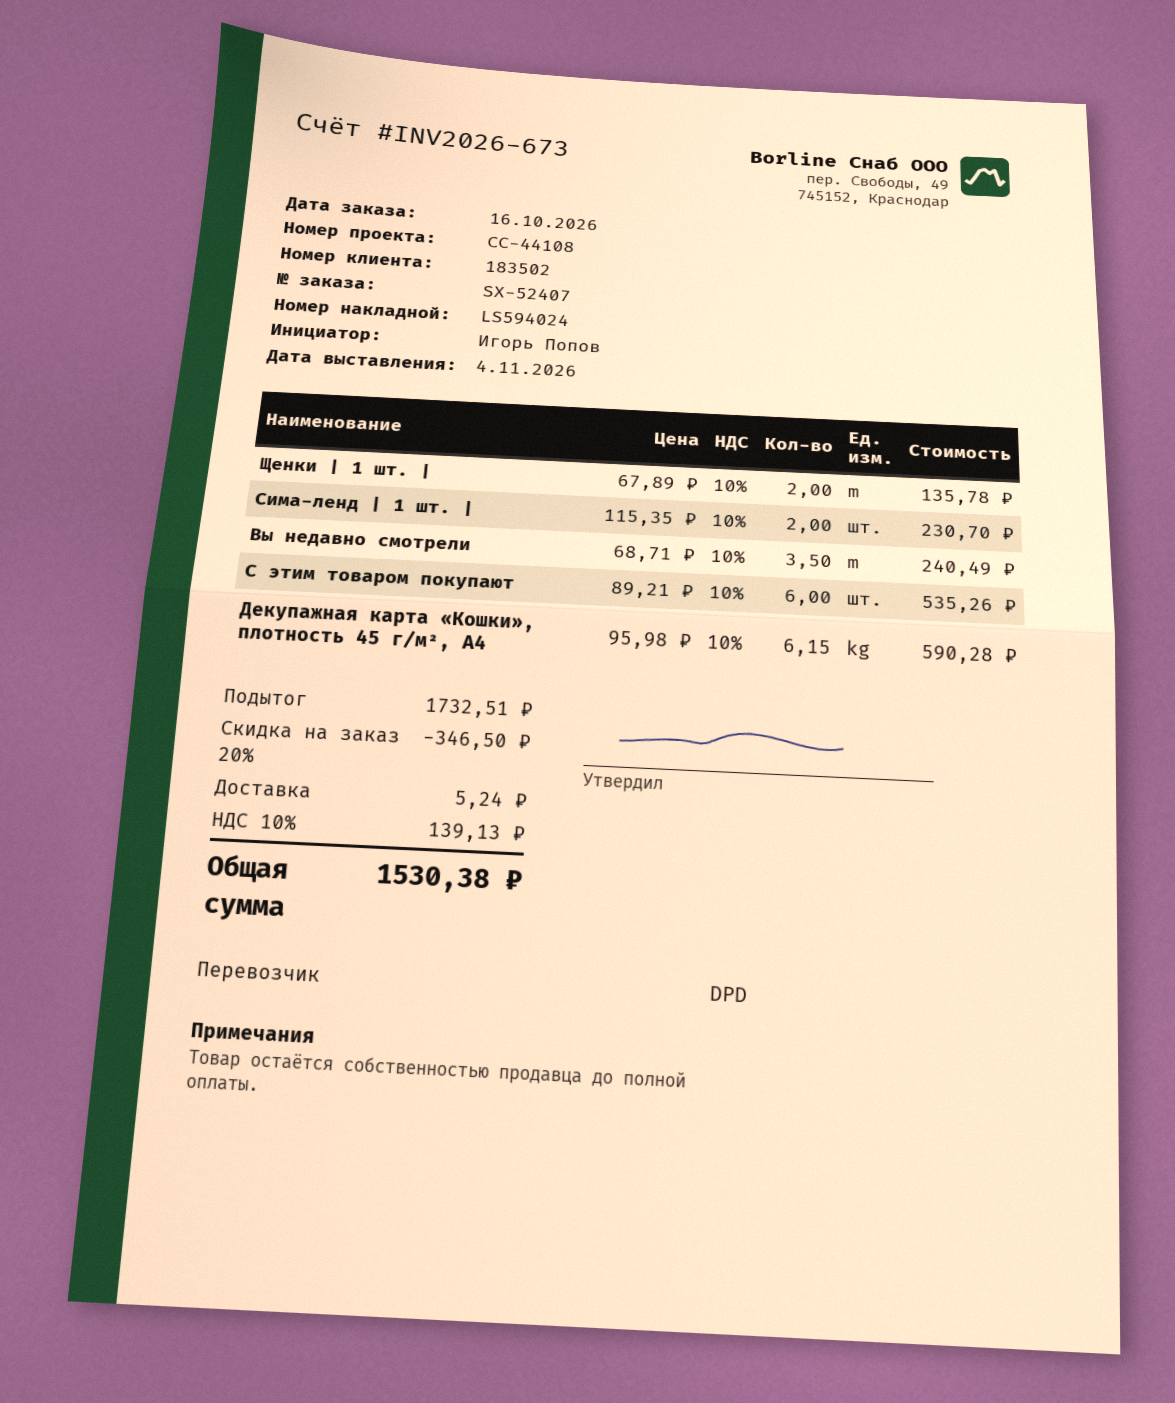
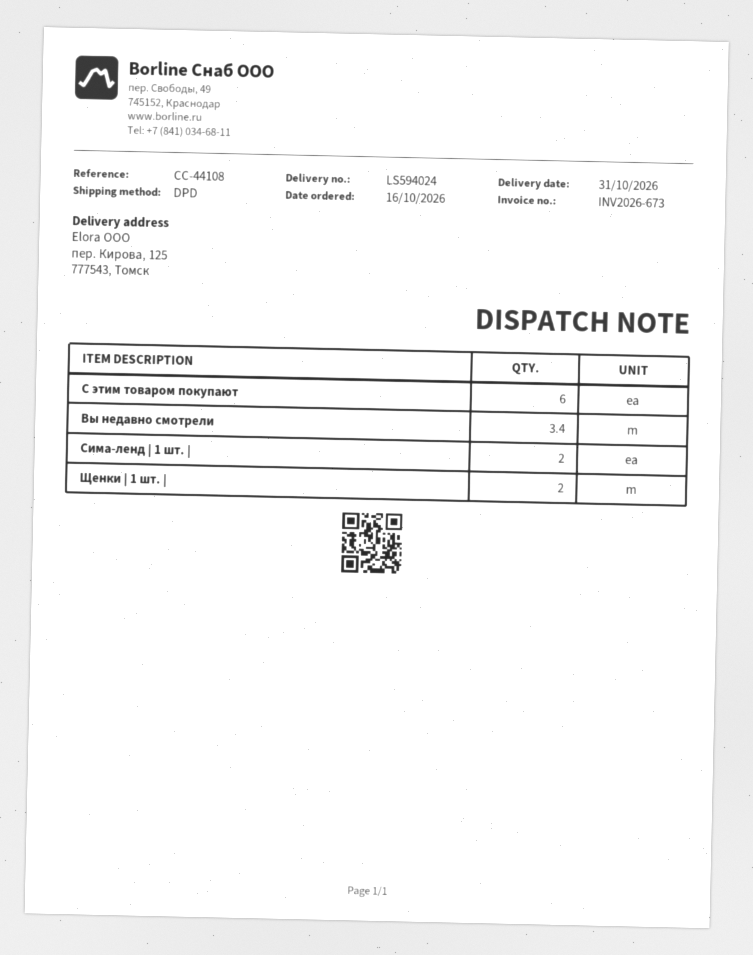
Вы недавно смотрели: 3.5 -> 3.4
Декупажная карта «Кошки», плотность 45 г/м², А4: 6.15 -> none

